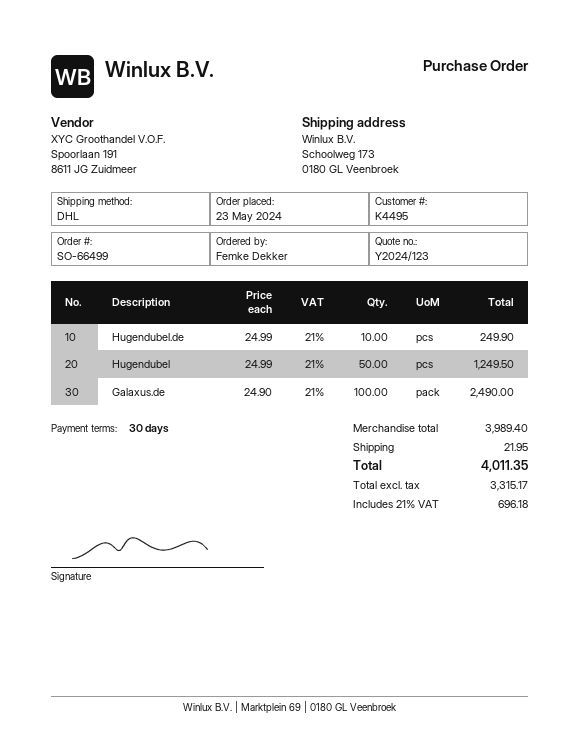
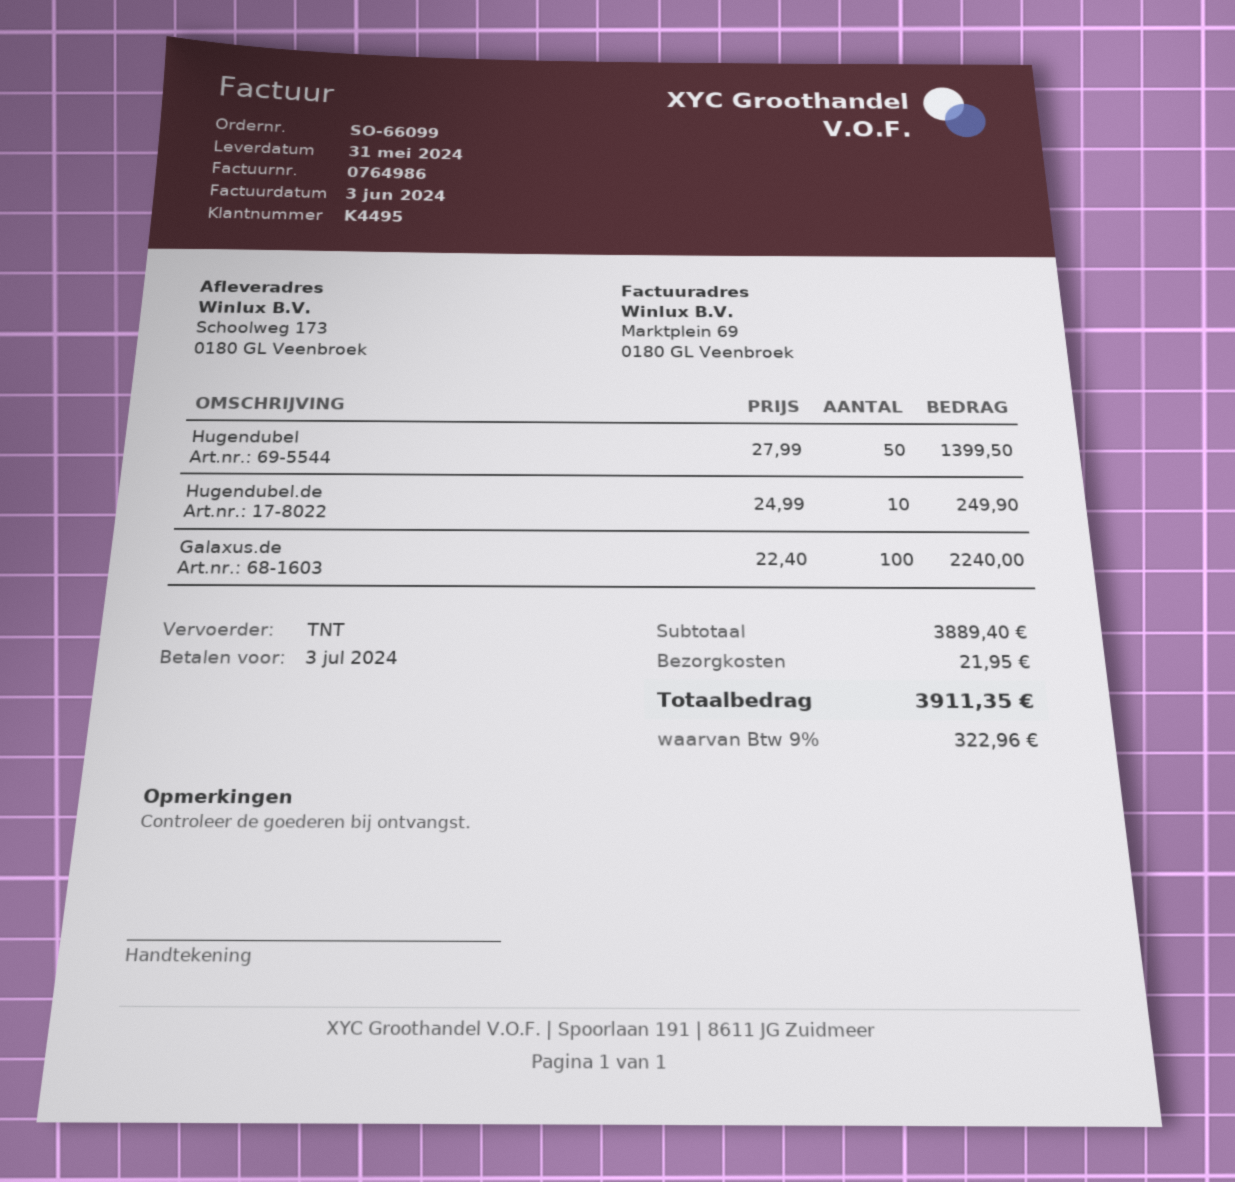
order number: SO-66499 -> SO-66099
shipping method: DHL -> TNT
Hugendubel: 50 x 24.99 = 1249.50 -> 50 x 27.99 = 1399.50
Galaxus.de: 100 x 24.90 = 2490.00 -> 100 x 22.40 = 2240.00
subtotal: 3989.40 -> 3889.40
tax: 21% = 696.18 -> 9% = 322.96
total: 4011.35 -> 3911.35

